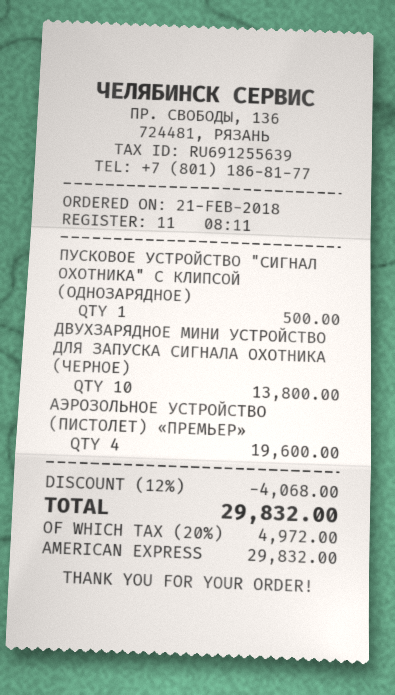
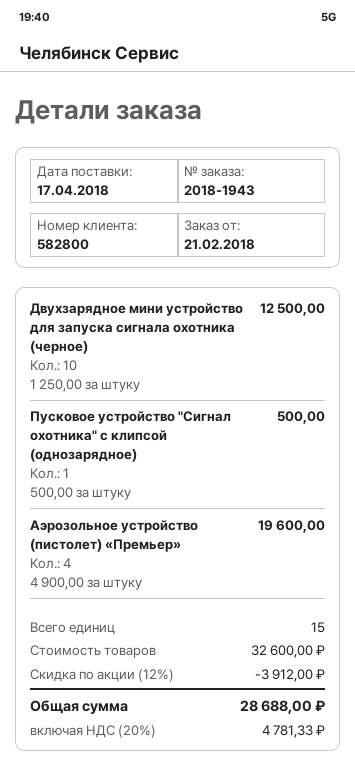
ДВУХЗАРЯДНОЕ МИНИ УСТРОЙСТВО ДЛЯ ЗАПУСКА СИГНАЛА ОХОТНИКА (ЧЕРНОЕ): 10 for 13800.00 -> 10 for 12500.00
discount: 12% = 4068.00 -> 12% = 3912.00
tax: 20% = 4972.00 -> 20% = 4781.33
total: 29832.00 -> 28688.00

